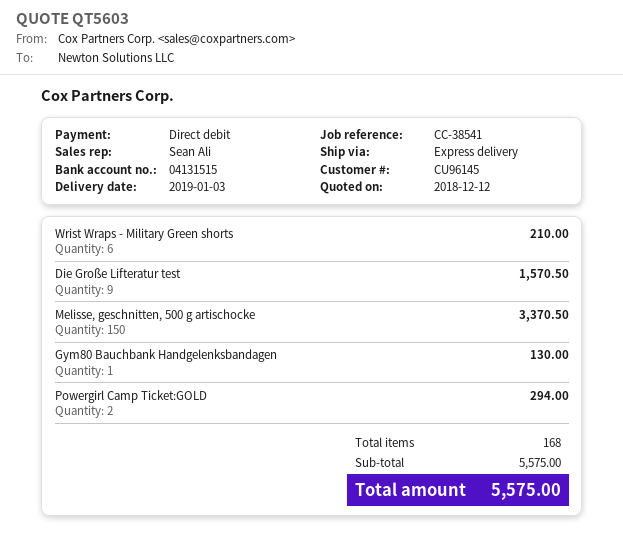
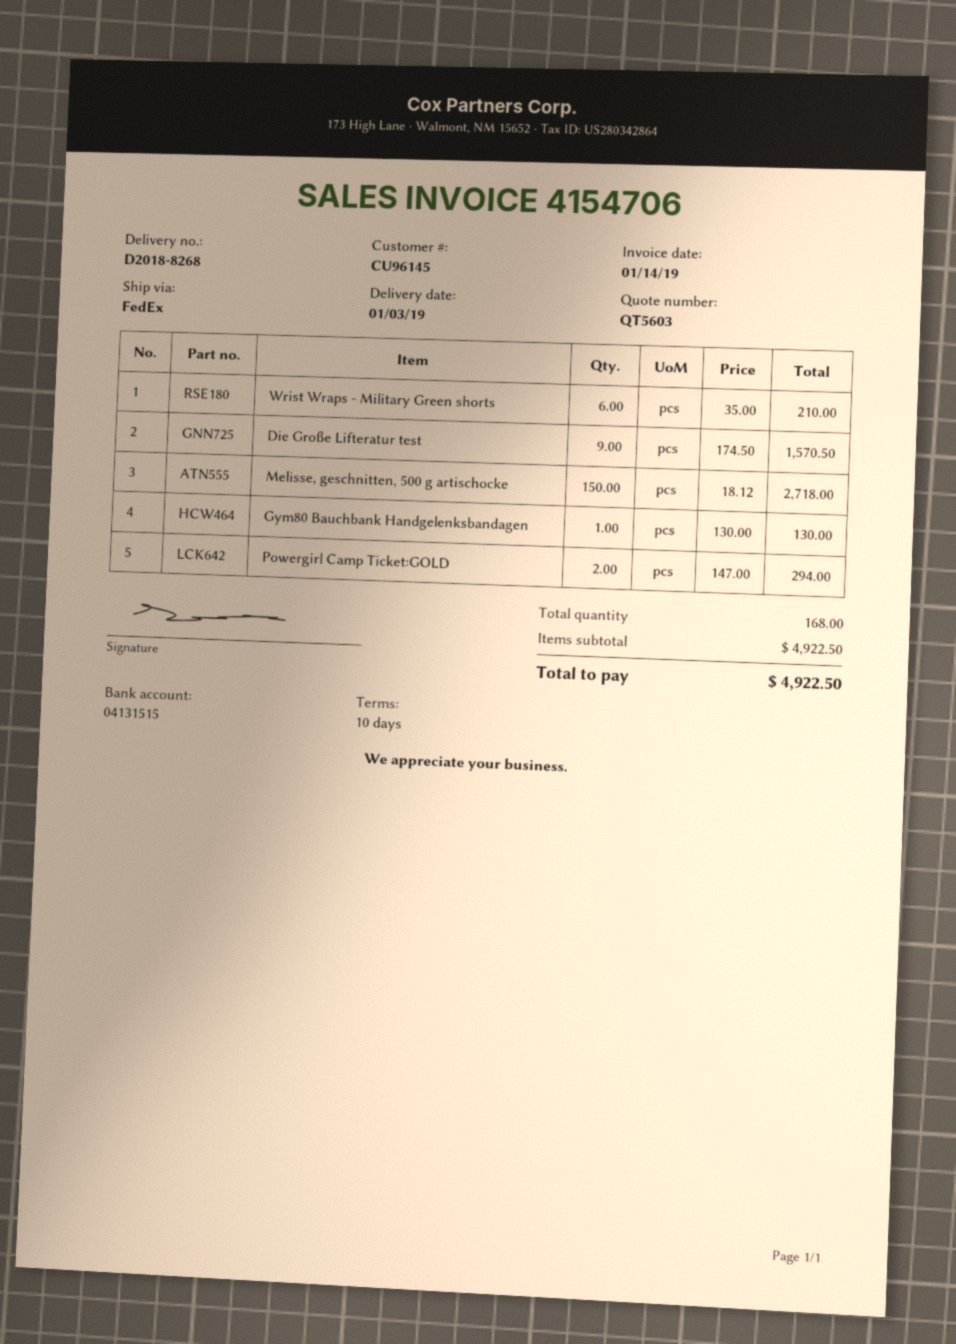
shipping method: express -> FedEx
Melisse, geschnitten, 500 g artischocke: 150 for 3370.50 -> 150 for 2718.00
subtotal: 5575.00 -> 4922.50
total: 5575.00 -> 4922.50

